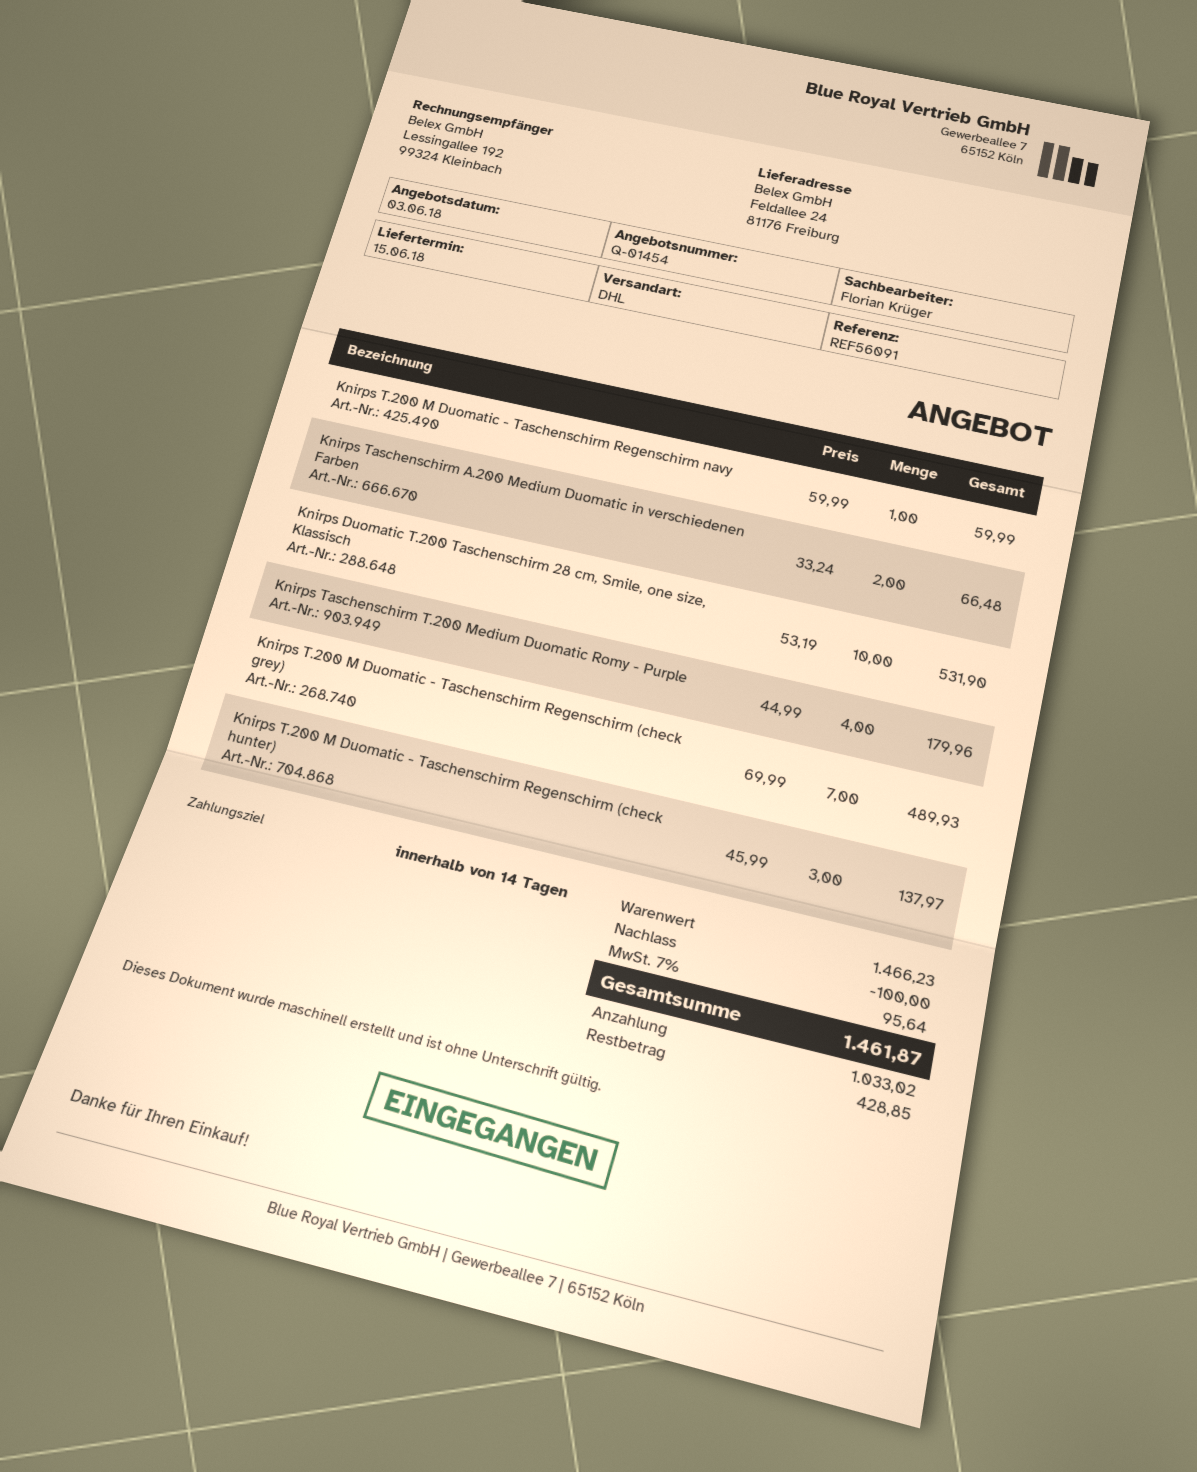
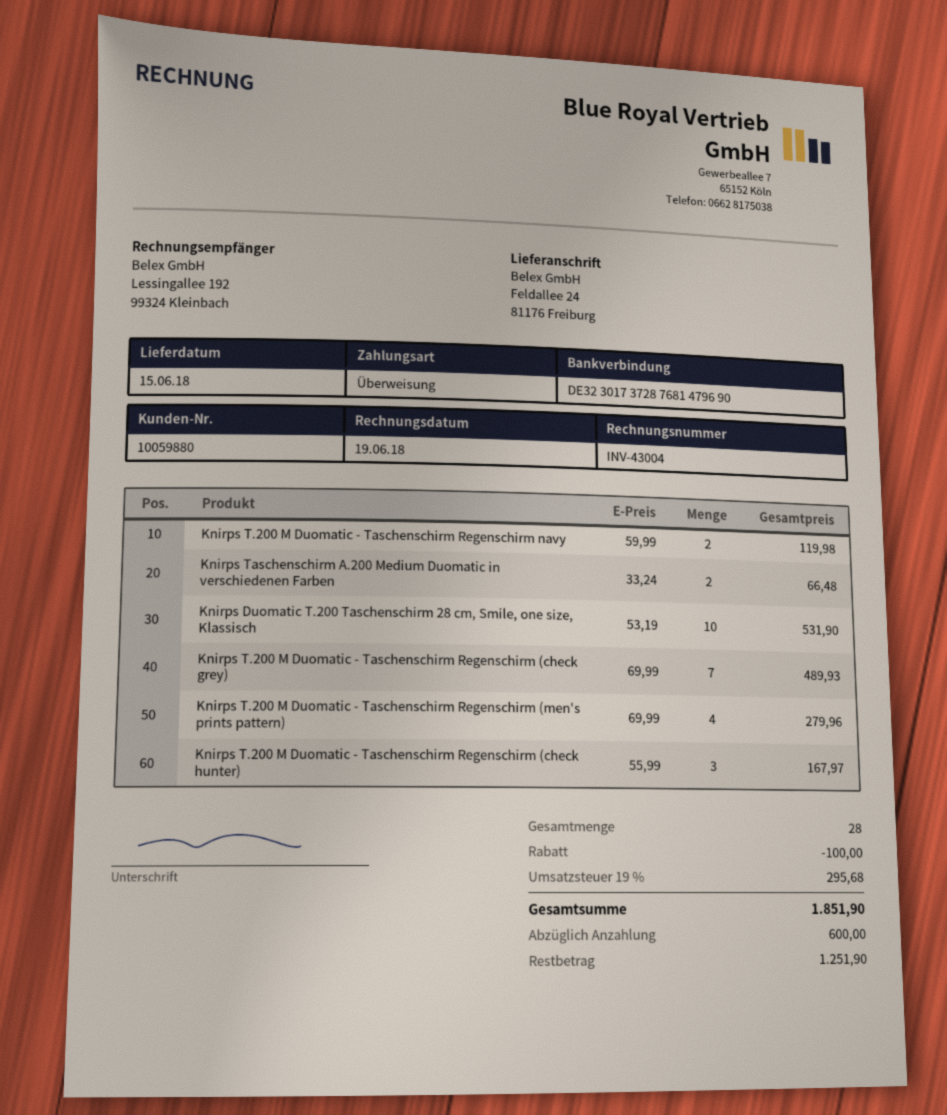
Knirps T.200 M Duomatic - Taschenschirm Regenschirm navy: 1 x 59.99 = 59.99 -> 2 x 59.99 = 119.98
Knirps Taschenschirm T.200 Medium Duomatic Romy - Purple: 4 x 44.99 = 179.96 -> none
Knirps T.200 M Duomatic - Taschenschirm Regenschirm (check hunter): 3 x 45.99 = 137.97 -> 3 x 55.99 = 167.97
Knirps T.200 M Duomatic - Taschenschirm Regenschirm (men's prints pattern): none -> 4 x 69.99 = 279.96
tax: 7% = 95.64 -> 19% = 295.68
total: 1461.87 -> 1851.90
deposit: 1033.02 -> 600.00
balance: 428.85 -> 1251.90

